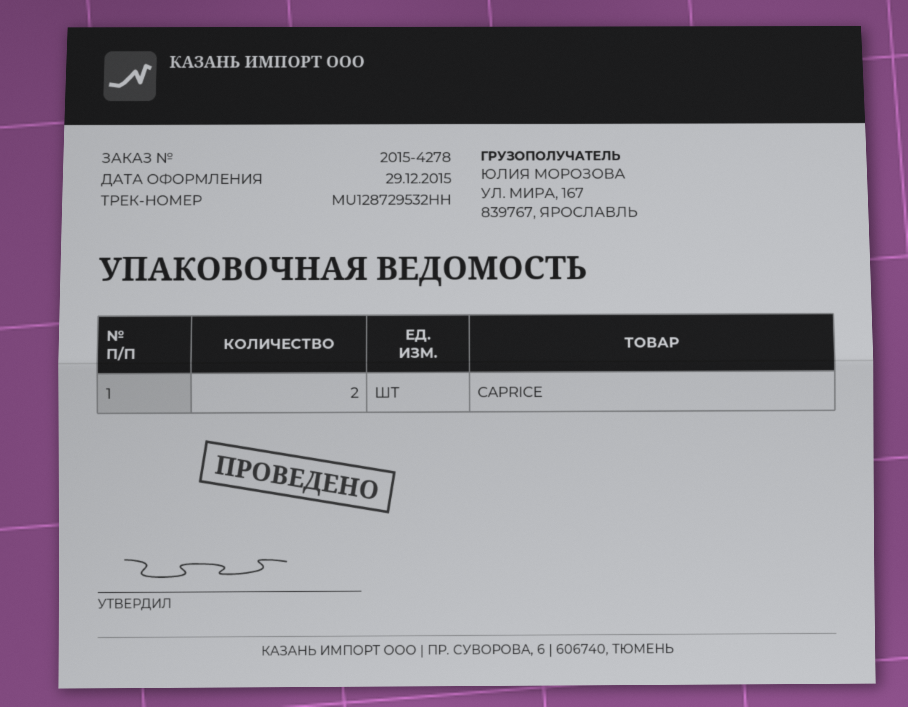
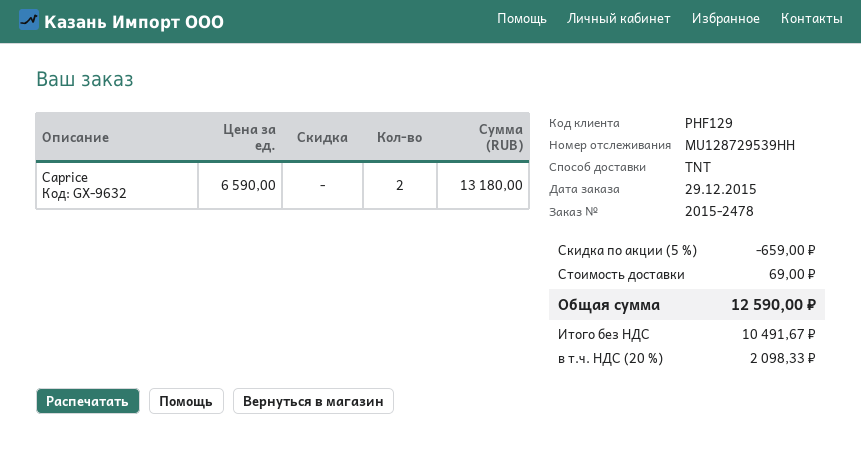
order number: 2015-4278 -> 2015-2478
tracking number: MU128729532HH -> MU128729539HH

